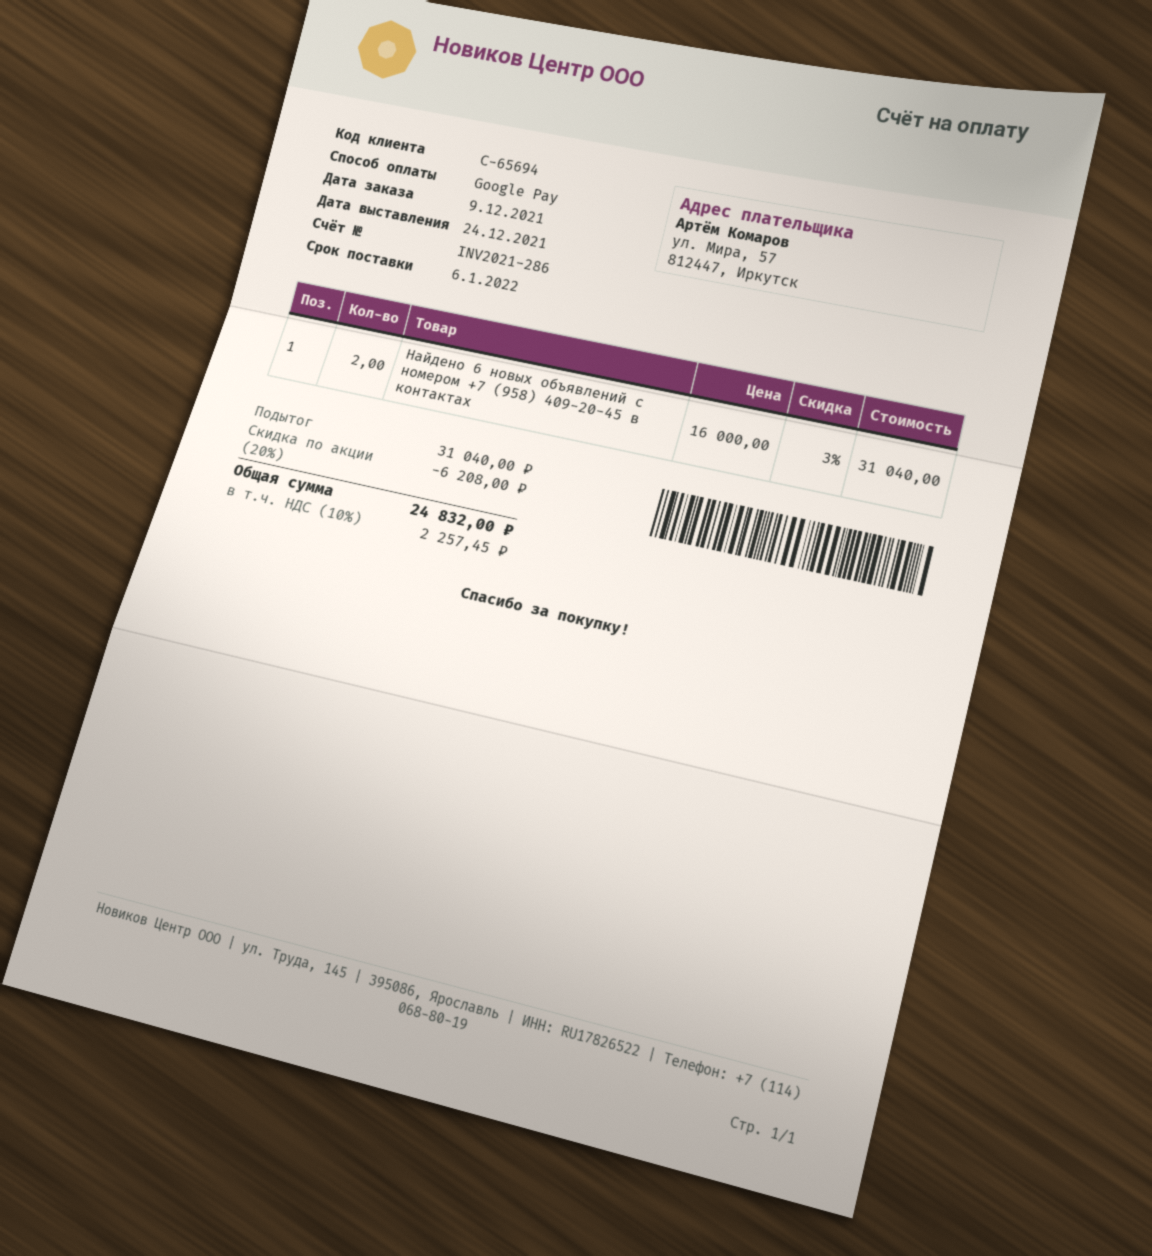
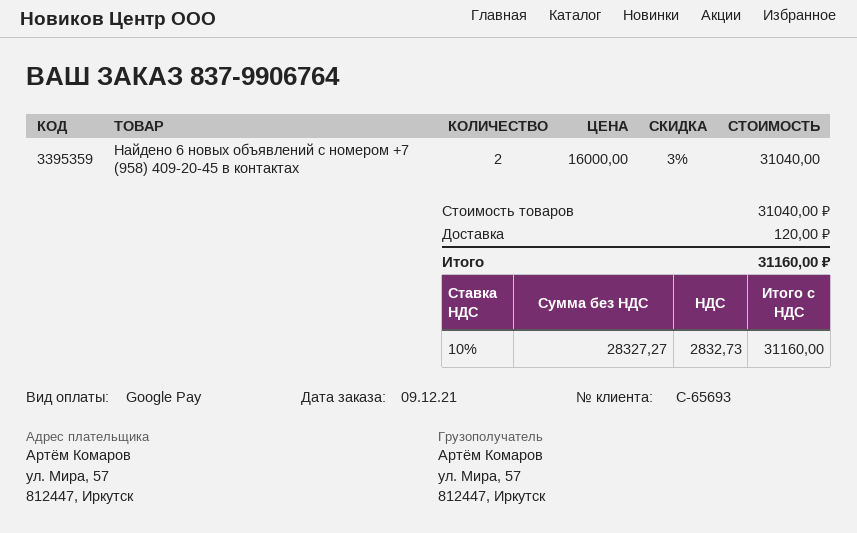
customer number: C-65694 -> C-65693
discount: 20% = 6208.00 -> none
shipping: none -> 120.00
tax: 10% = 2257.45 -> 10% = 2832.73
total: 24832.00 -> 31160.00

